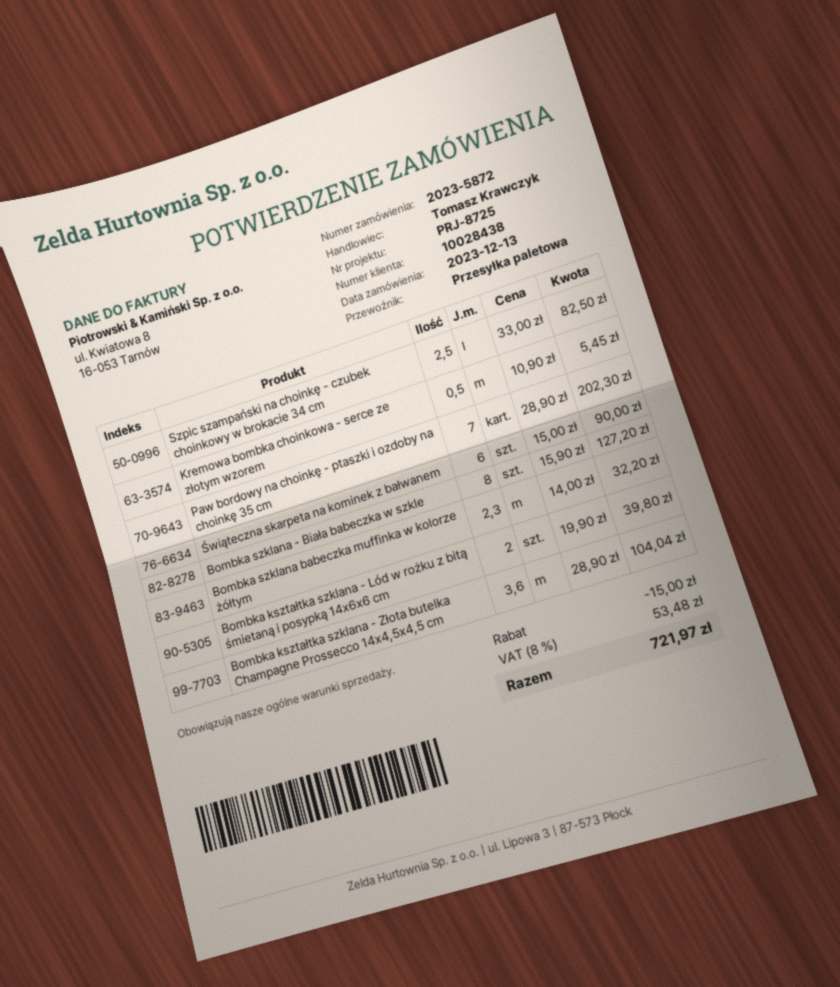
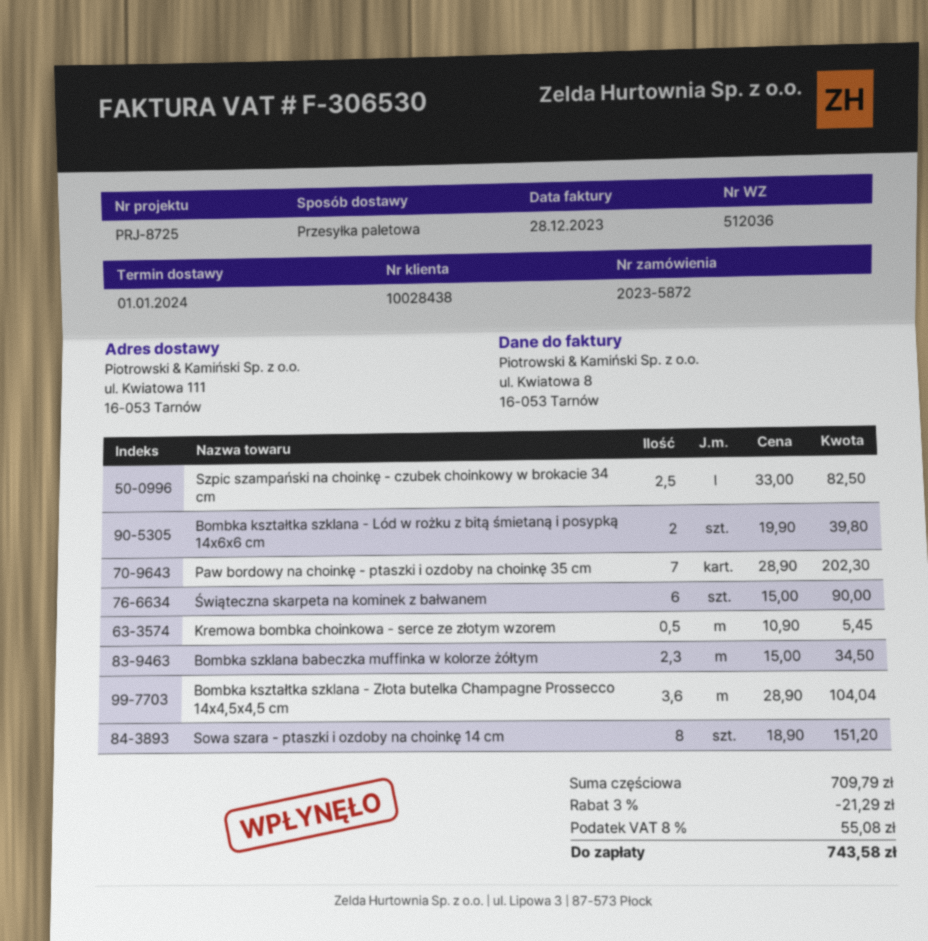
Bombka szklana - Biała babeczka w szkle: 8 x 15.90 = 127.20 -> none
Bombka szklana babeczka muffinka w kolorze żółtym: 2.3 x 14.00 = 32.20 -> 2.3 x 15.00 = 34.50
Sowa szara - ptaszki i ozdoby na choinkę 14 cm: none -> 8 x 18.90 = 151.20
discount: 15.00 -> 21.29
tax: 8% = 53.48 -> 8% = 55.08
total: 721.97 -> 743.58

